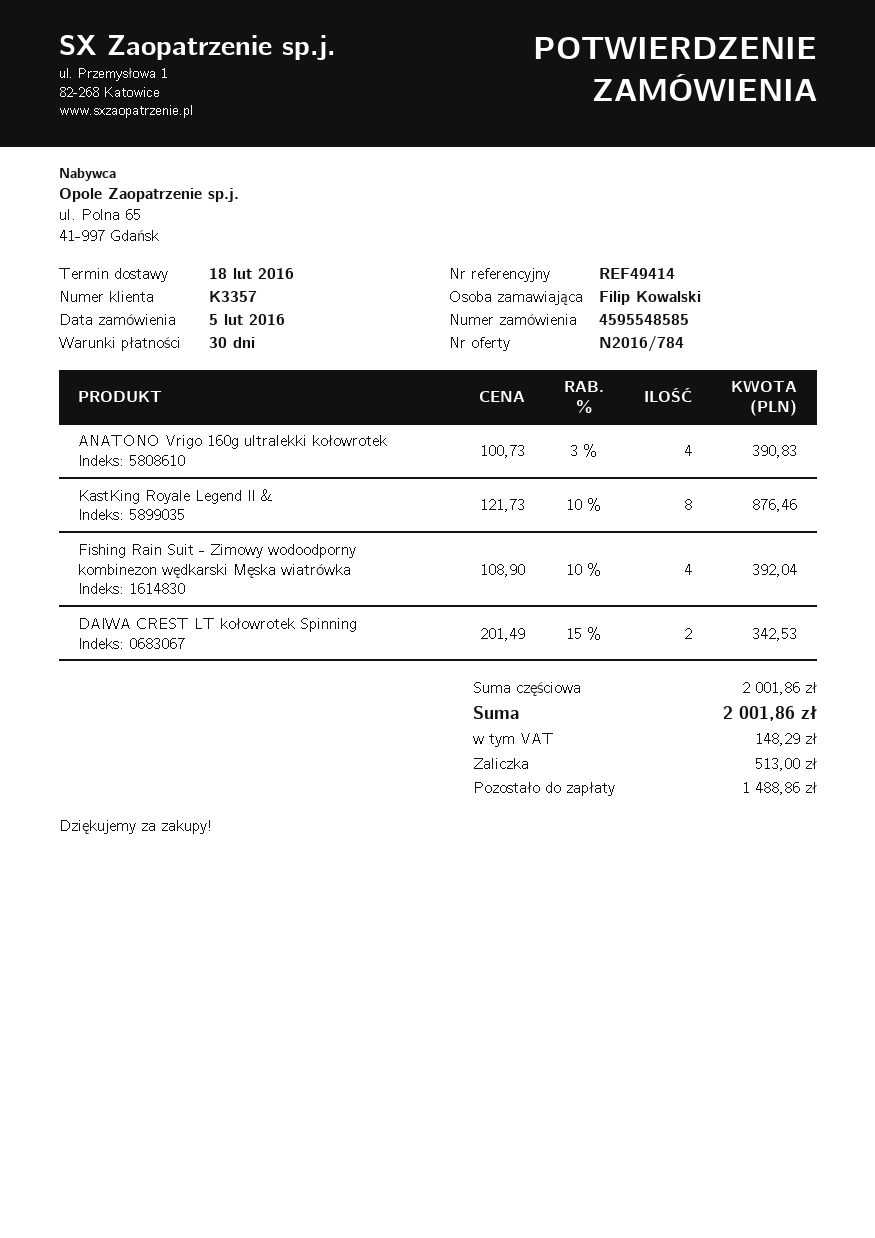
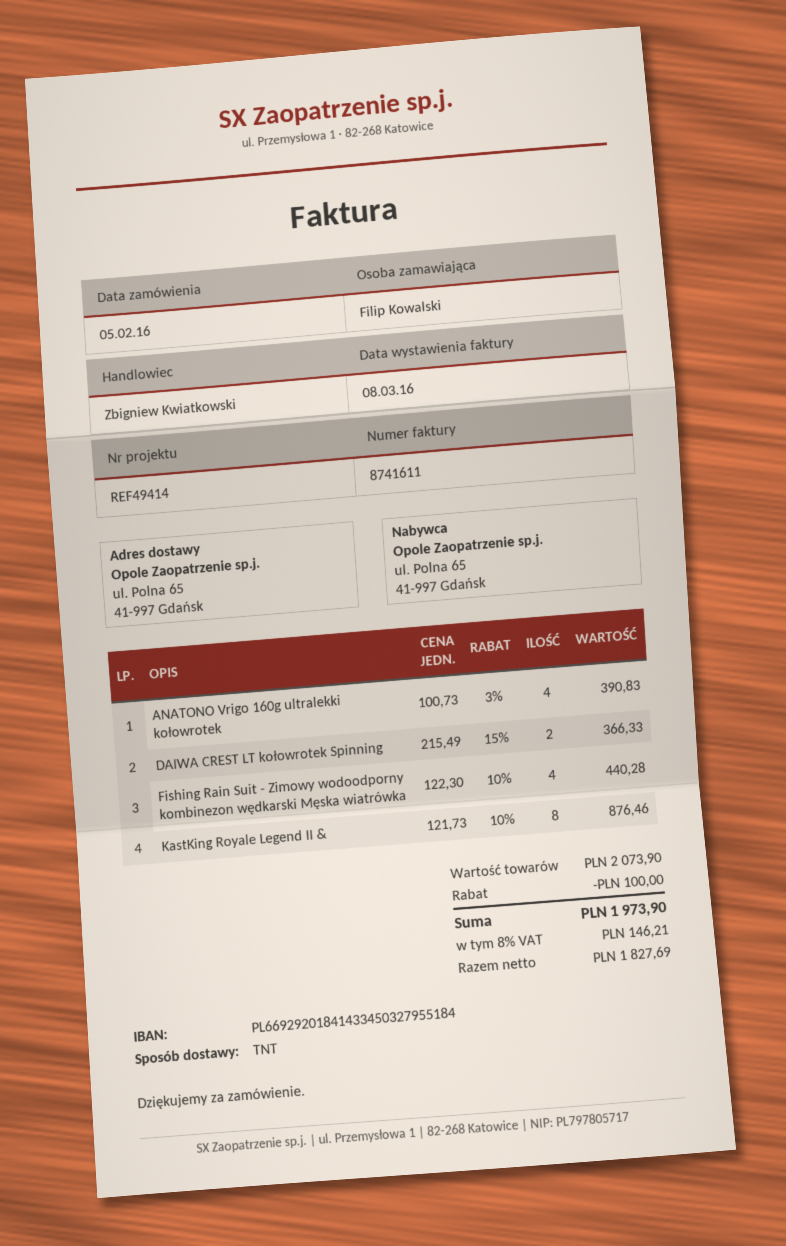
Fishing Rain Suit - Zimowy wodoodporny kombinezon wędkarski Męska wiatrówka: 4 x 108.90 - 10% = 392.04 -> 4 x 122.30 - 10% = 440.28
DAIWA CREST LT kołowrotek Spinning: 2 x 201.49 - 15% = 342.53 -> 2 x 215.49 - 15% = 366.33
subtotal: 2001.86 -> 2073.90
discount: none -> 100.00
tax: 148.29 -> 146.21
total: 2001.86 -> 1973.90

